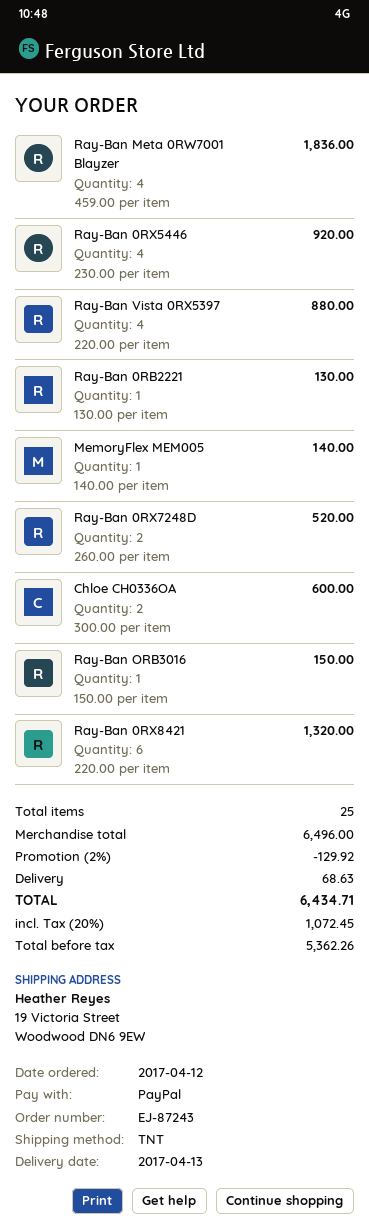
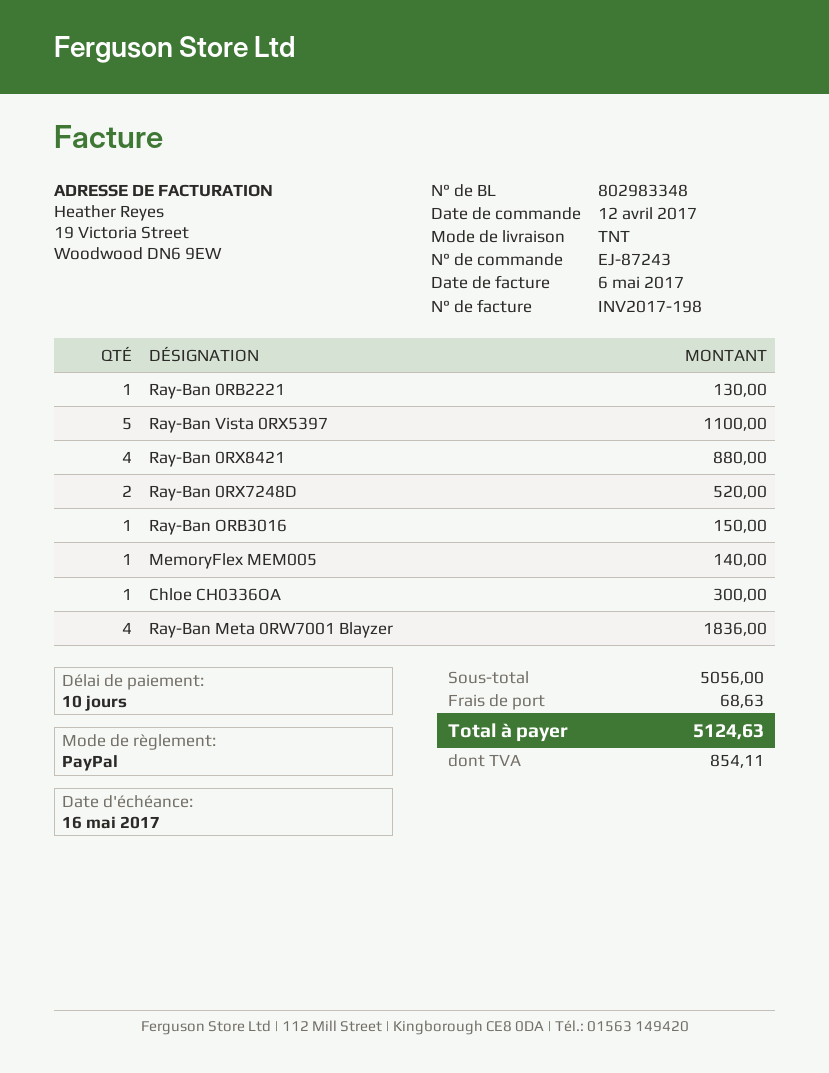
Ray-Ban 0RX5446: 4 for 920.00 -> none
Ray-Ban Vista 0RX5397: 4 for 880.00 -> 5 for 1100.00
Chloe CH0336OA: 2 for 600.00 -> 1 for 300.00
Ray-Ban 0RX8421: 6 for 1320.00 -> 4 for 880.00
subtotal: 6496.00 -> 5056.00
discount: 2% = 129.92 -> none
tax: 1072.45 -> 854.11
total: 6434.71 -> 5124.63

